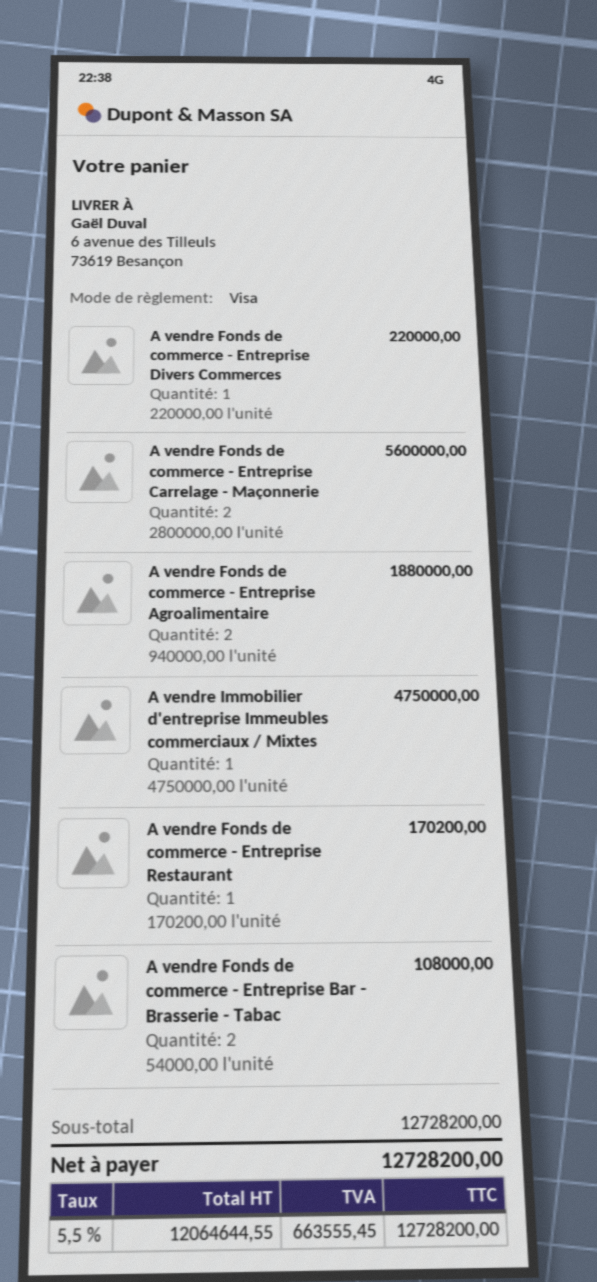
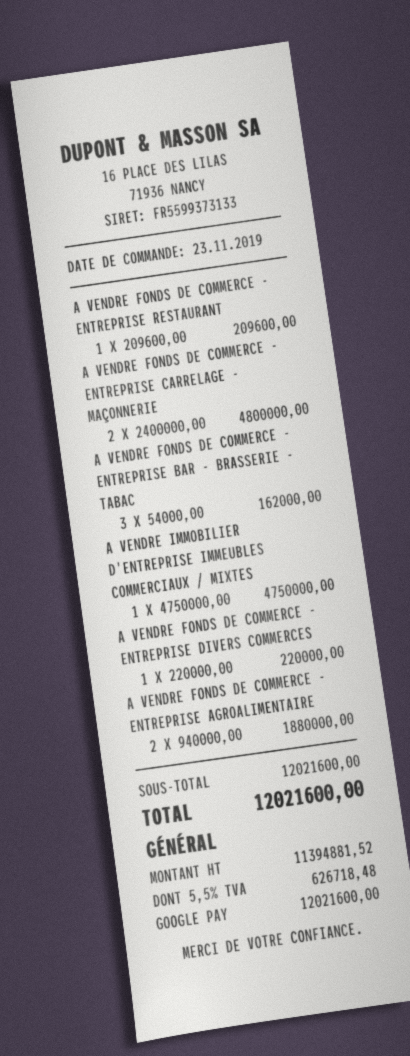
payment method: Visa -> Google Pay
A vendre Fonds de commerce - Entreprise Carrelage - Maçonnerie: 2 x 2800000.00 = 5600000.00 -> 2 x 2400000.00 = 4800000.00
A vendre Fonds de commerce - Entreprise Restaurant: 1 x 170200.00 = 170200.00 -> 1 x 209600.00 = 209600.00
A vendre Fonds de commerce - Entreprise Bar - Brasserie - Tabac: 2 x 54000.00 = 108000.00 -> 3 x 54000.00 = 162000.00
subtotal: 12728200.00 -> 12021600.00
net: 12064644.55 -> 11394881.52
tax: 5.5% = 663555.45 -> 5.5% = 626718.48
total: 12728200.00 -> 12021600.00

